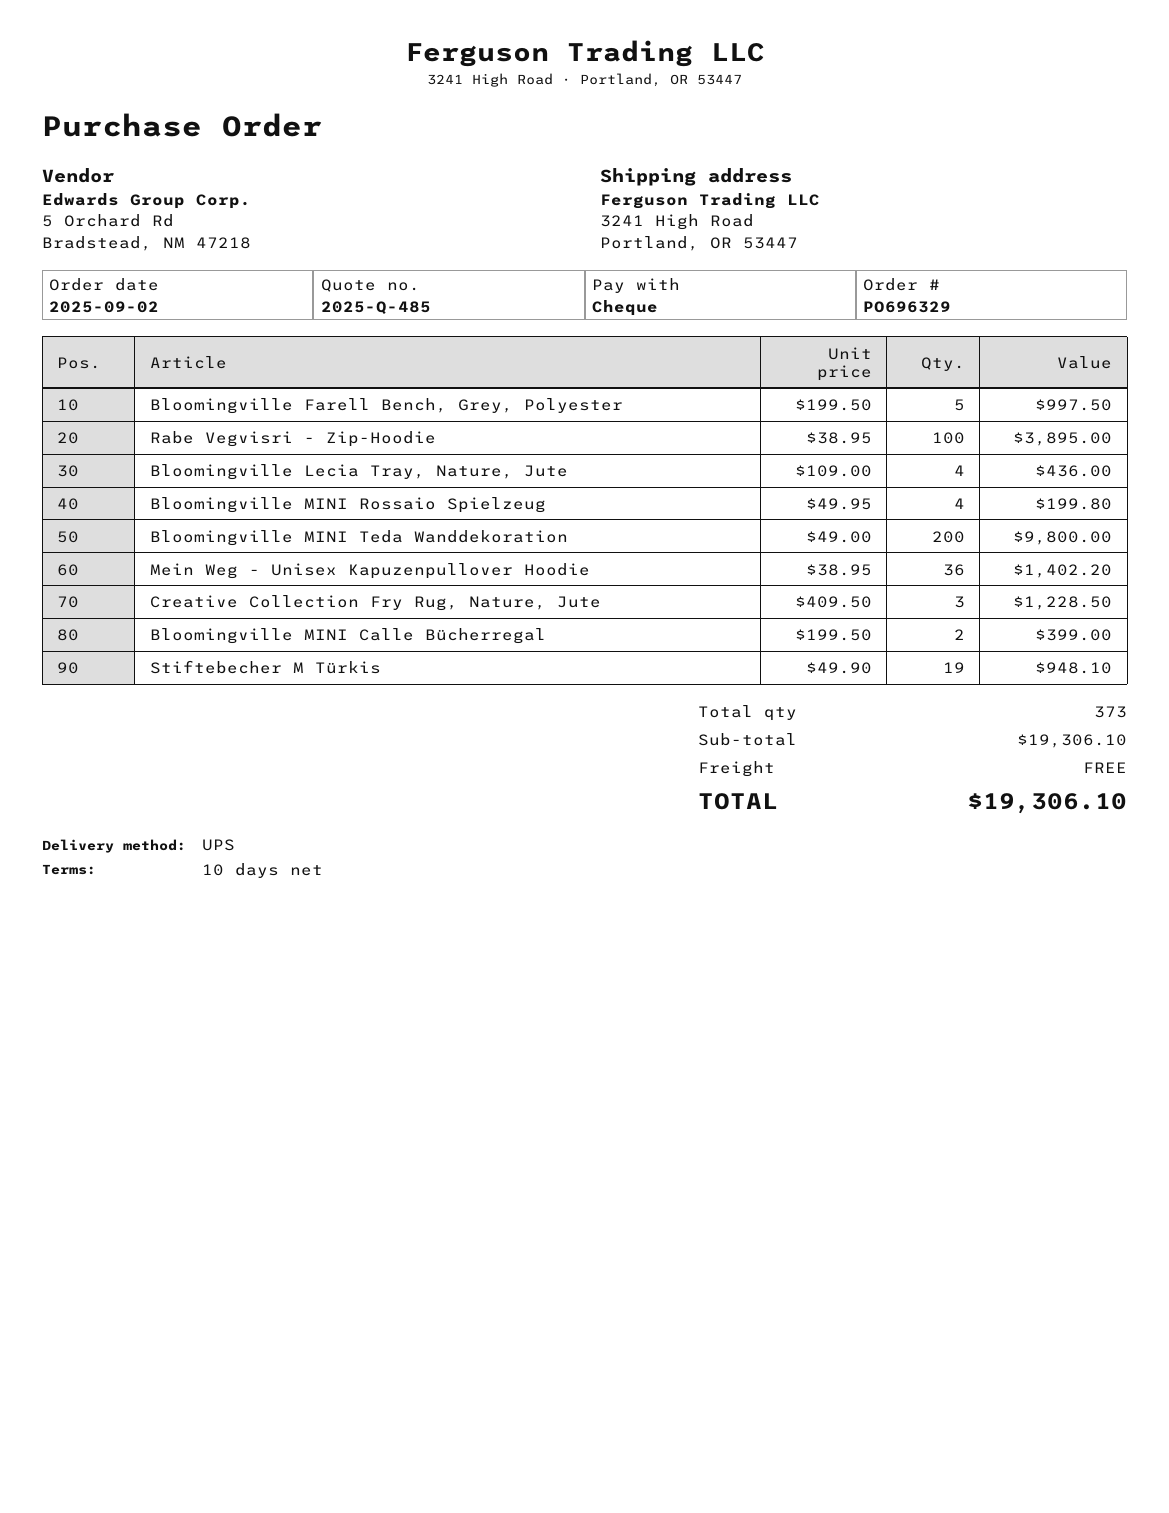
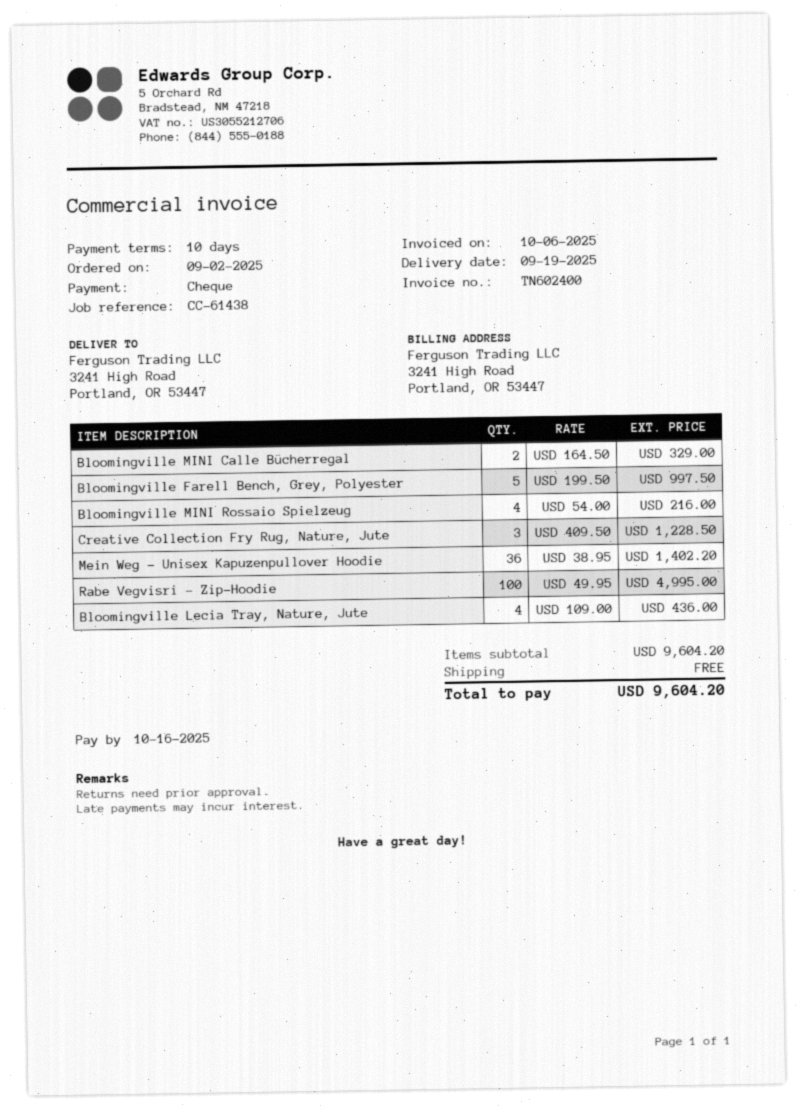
Rabe Vegvisri - Zip-Hoodie: 100 x 38.95 = 3895.00 -> 100 x 49.95 = 4995.00
Bloomingville MINI Rossaio Spielzeug: 4 x 49.95 = 199.80 -> 4 x 54.00 = 216.00
Bloomingville MINI Teda Wanddekoration: 200 x 49.00 = 9800.00 -> none
Bloomingville MINI Calle Bücherregal: 2 x 199.50 = 399.00 -> 2 x 164.50 = 329.00
Stiftebecher M Türkis: 19 x 49.90 = 948.10 -> none
subtotal: 19306.10 -> 9604.20
total: 19306.10 -> 9604.20

